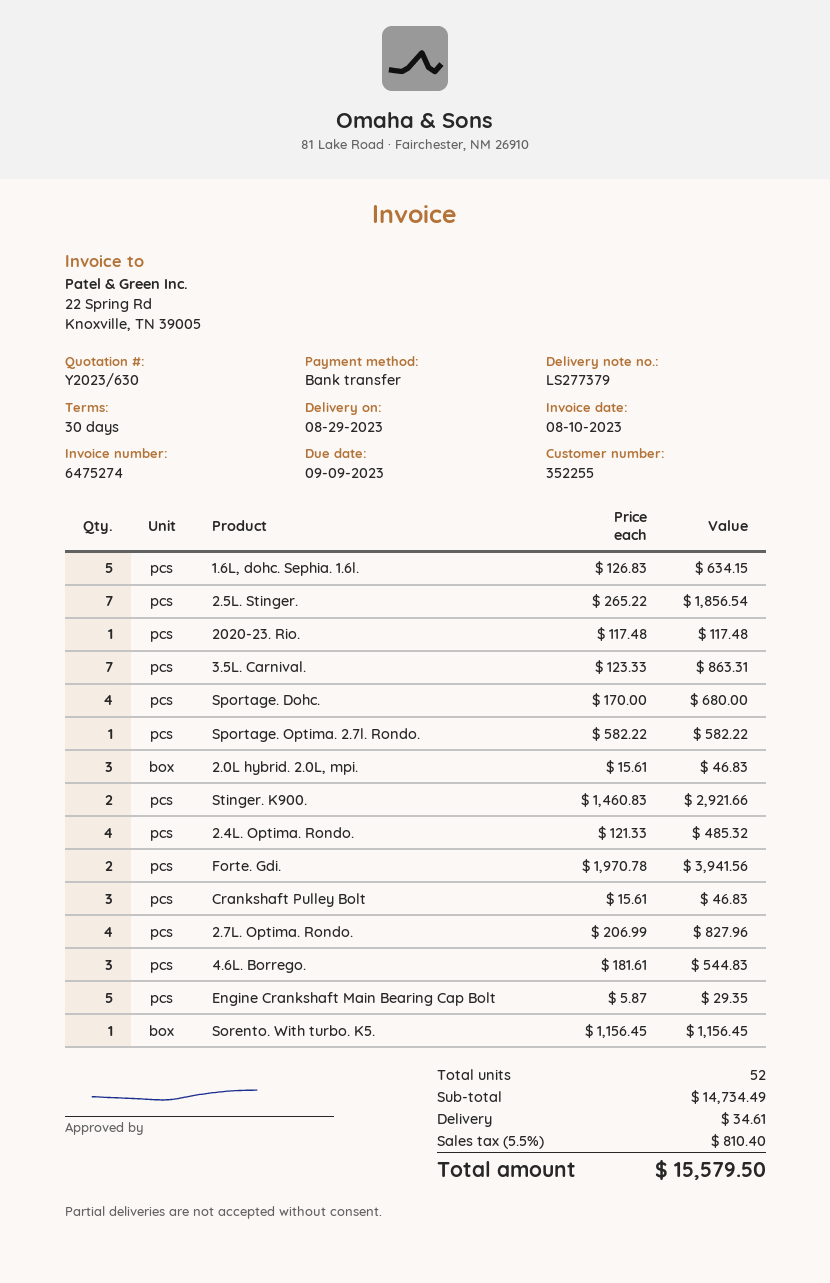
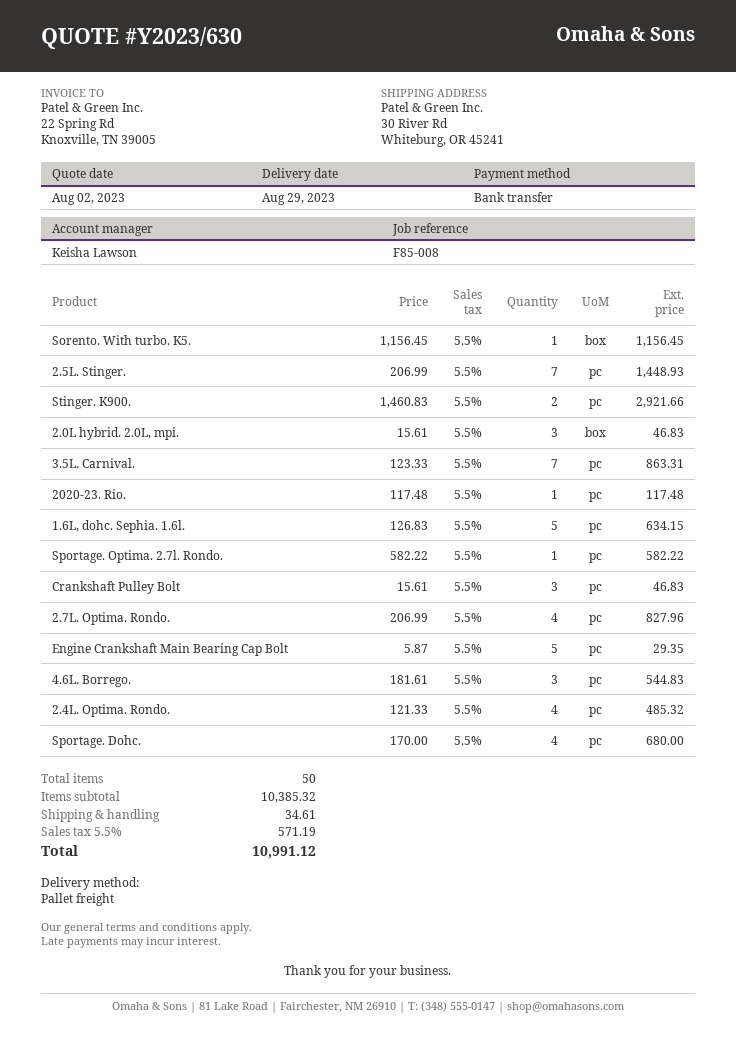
2.5L. Stinger.: 7 x 265.22 = 1856.54 -> 7 x 206.99 = 1448.93
Forte. Gdi.: 2 x 1970.78 = 3941.56 -> none
total quantity: 52 -> 50
subtotal: 14734.49 -> 10385.32
tax: 5.5% = 810.40 -> 5.5% = 571.19
total: 15579.50 -> 10991.12

